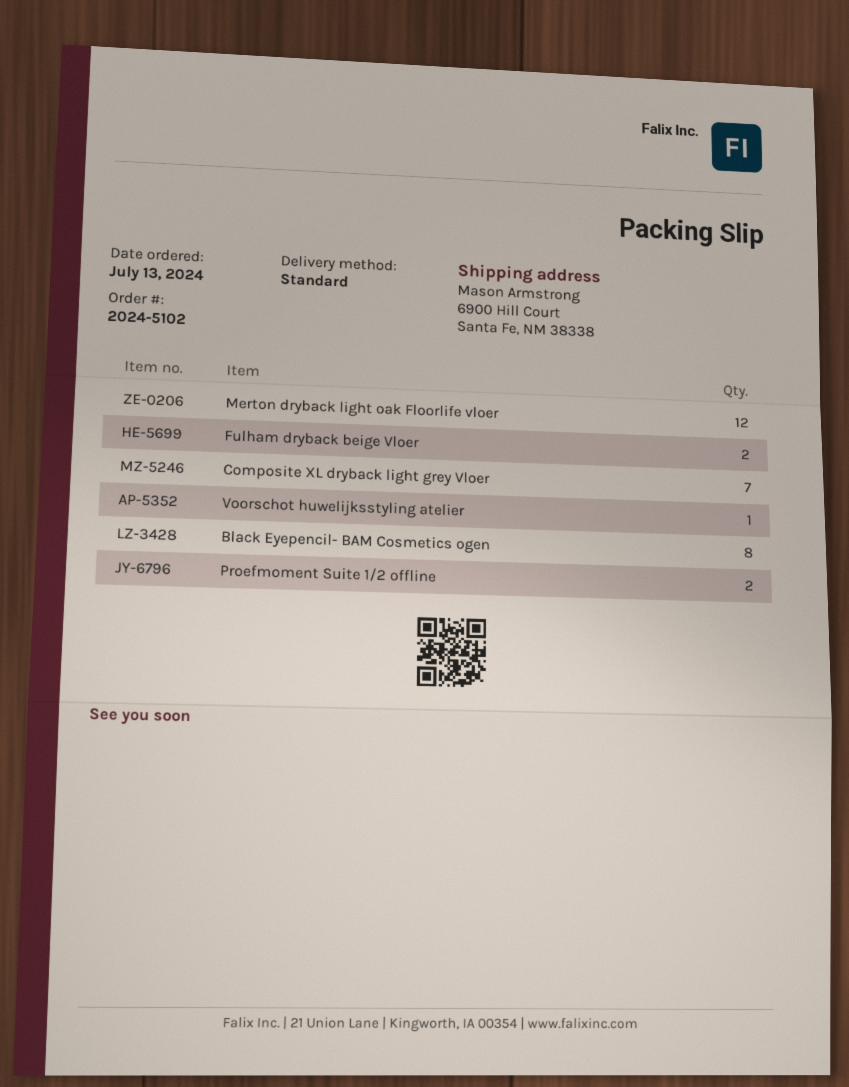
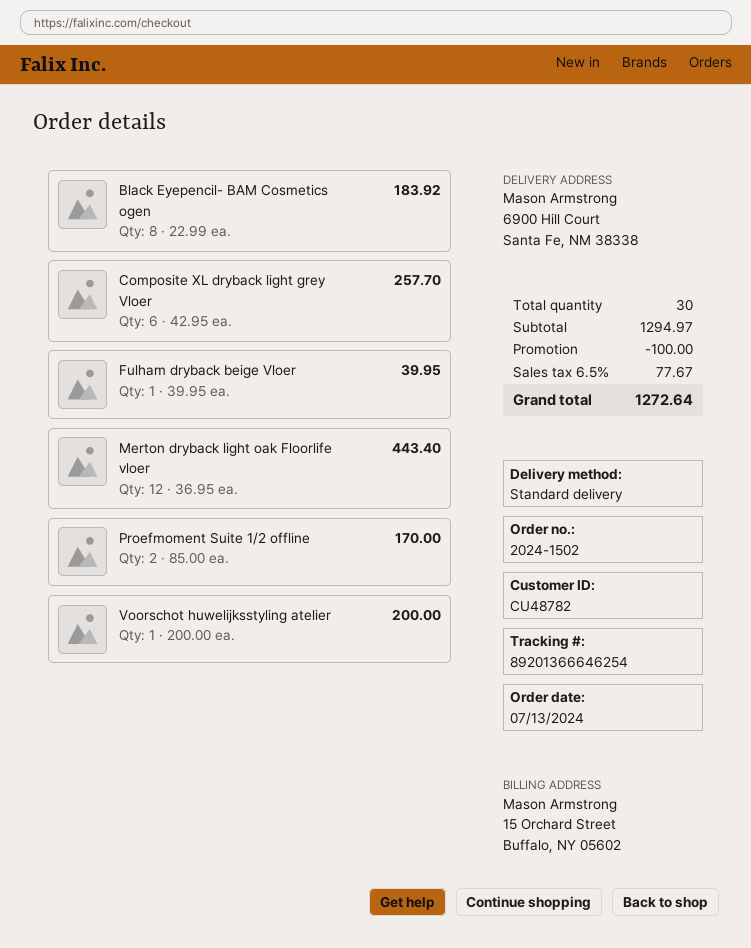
order number: 2024-5102 -> 2024-1502
Fulham dryback beige Vloer: 2 -> 1
Composite XL dryback light grey Vloer: 7 -> 6

